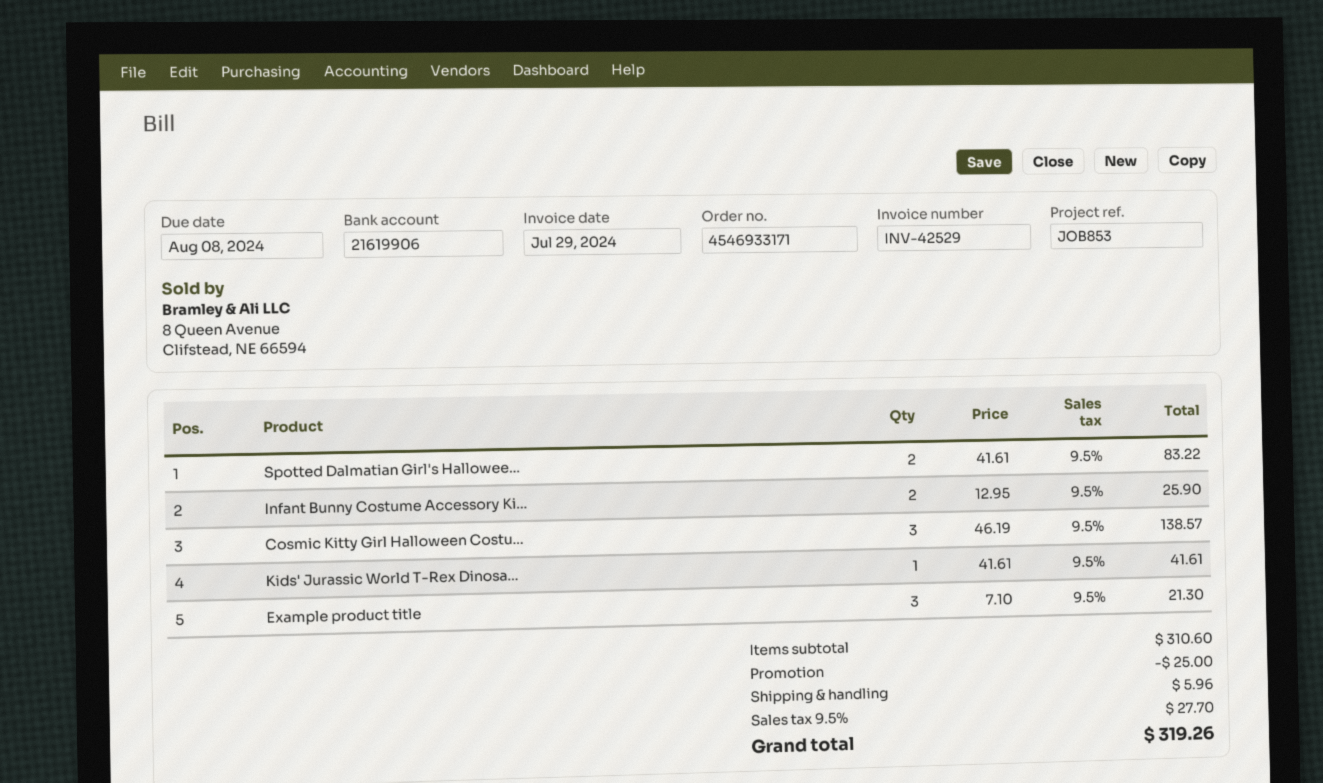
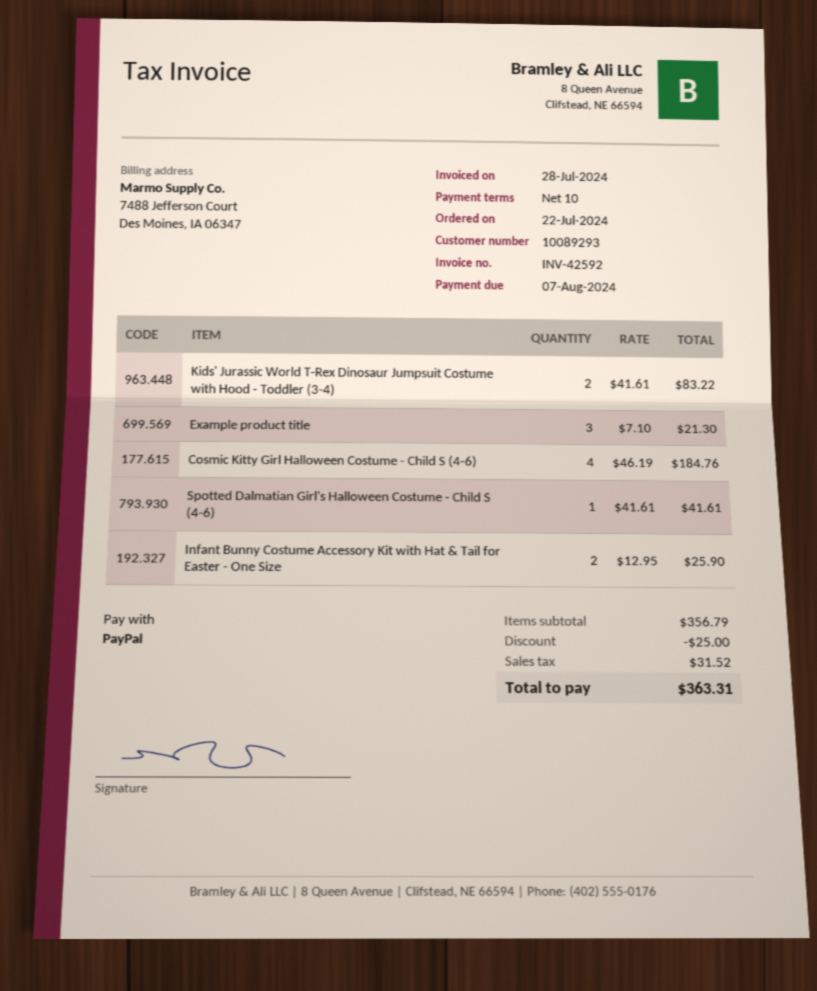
invoice number: INV-42529 -> INV-42592
invoice date: 2024-07-29 -> 2024-07-28
due date: 2024-08-08 -> 2024-08-07
Spotted Dalmatian Girl's Hallowee...: 2 x 41.61 = 83.22 -> 1 x 41.61 = 41.61
Cosmic Kitty Girl Halloween Costu...: 3 x 46.19 = 138.57 -> 4 x 46.19 = 184.76
Kids' Jurassic World T-Rex Dinosa...: 1 x 41.61 = 41.61 -> 2 x 41.61 = 83.22
subtotal: 310.60 -> 356.79
shipping: 5.96 -> none
tax: 27.70 -> 31.52
total: 319.26 -> 363.31

